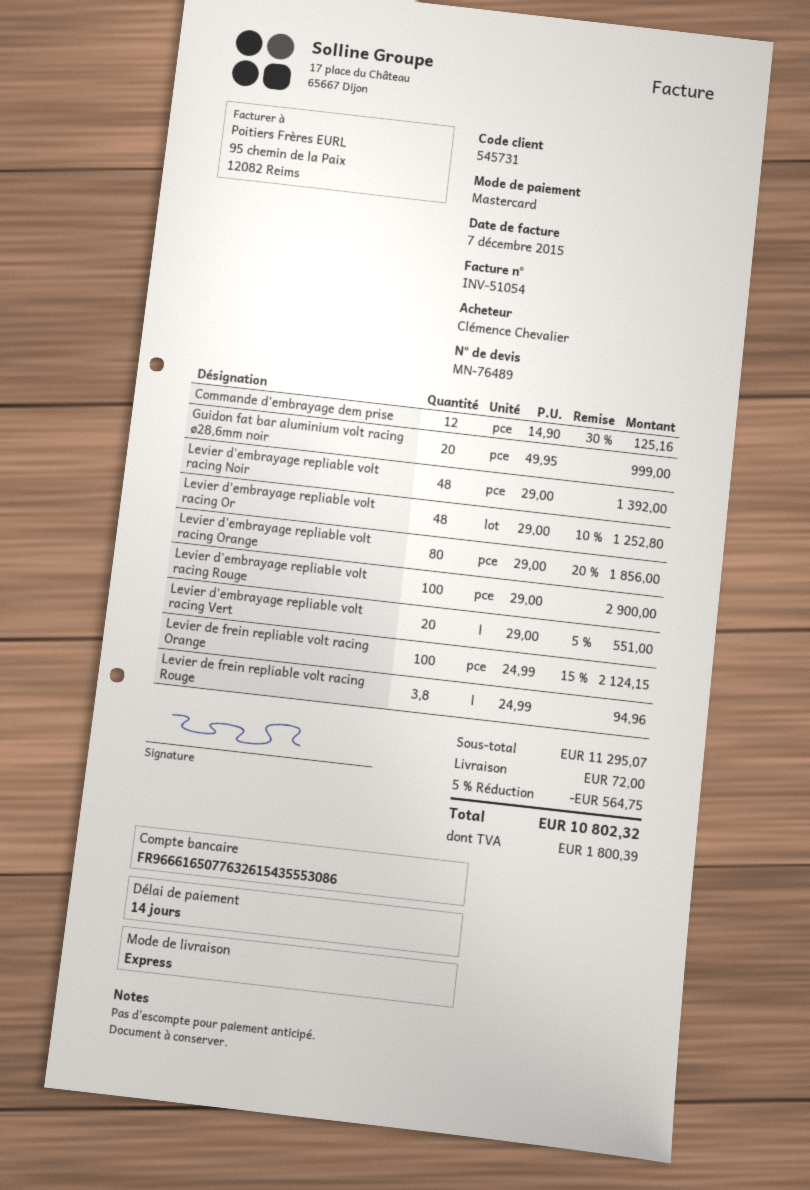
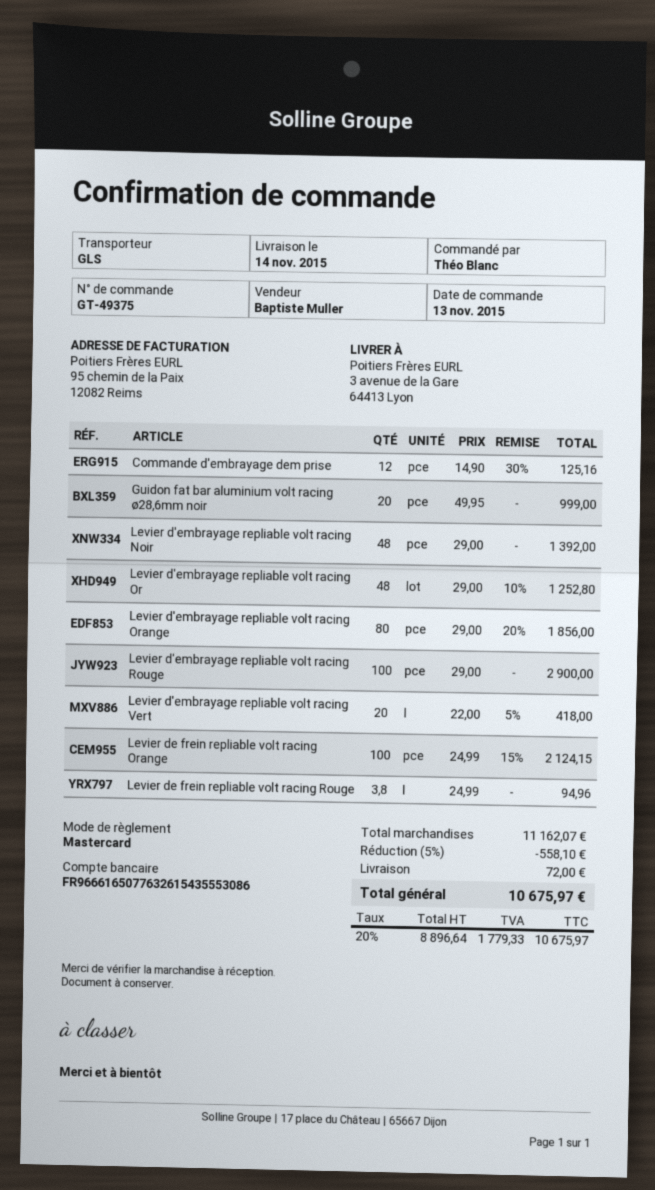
ordered by: Clémence Chevalier -> Théo Blanc
shipping method: express -> GLS
Levier d'embrayage repliable volt racing Vert: 20 x 29.00 - 5% = 551.00 -> 20 x 22.00 - 5% = 418.00
subtotal: 11295.07 -> 11162.07
discount: 5% = 564.75 -> 5% = 558.10
tax: 1800.39 -> 1779.33
total: 10802.32 -> 10675.97

